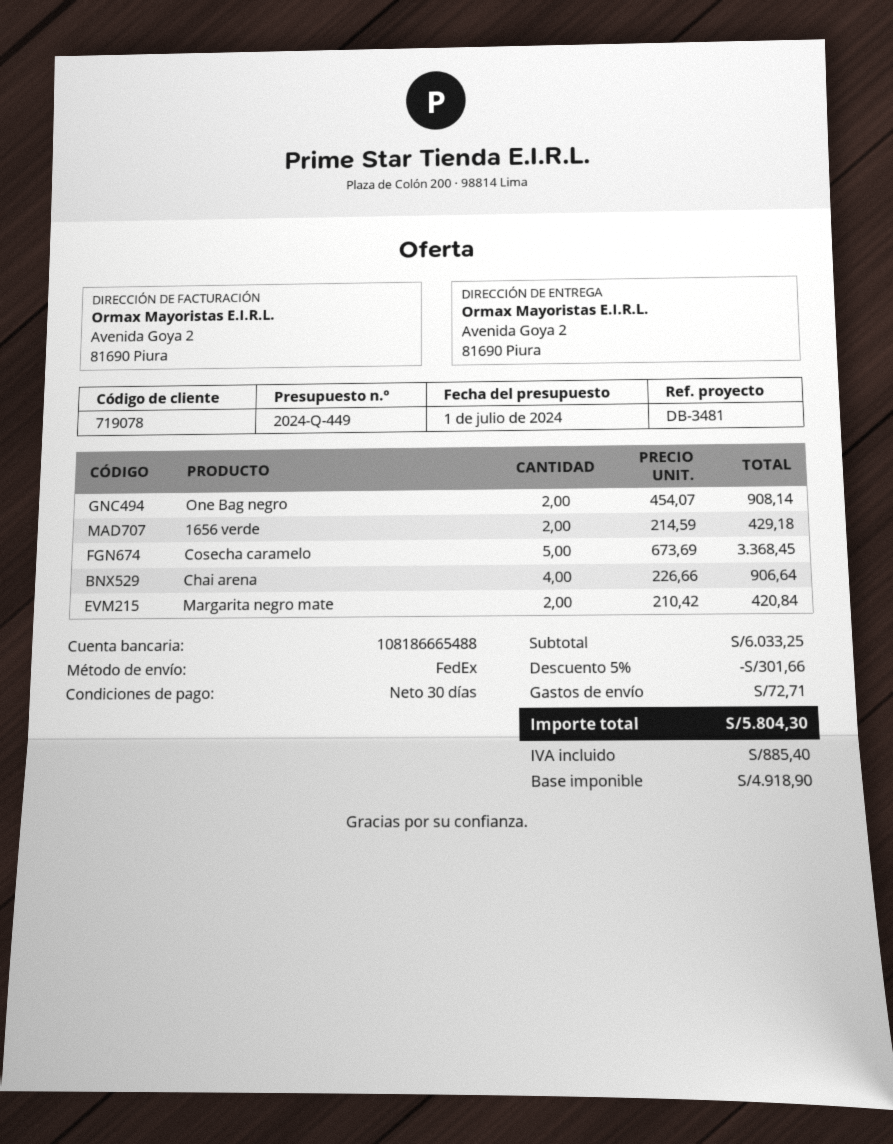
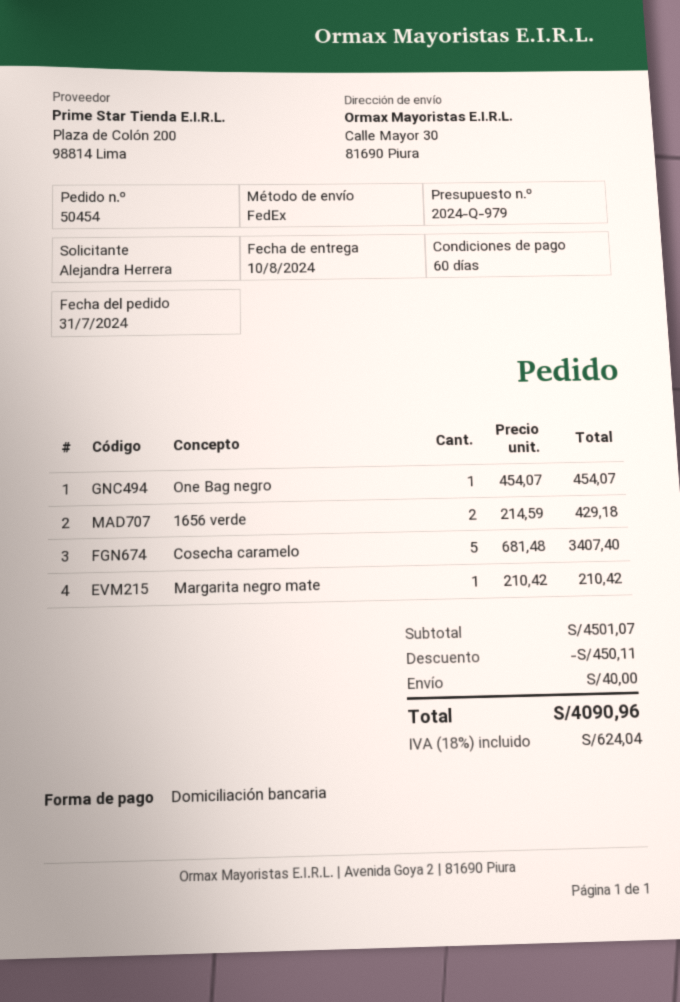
quote number: 2024-Q-449 -> 2024-Q-979
payment terms: 30 days -> 60 days
ship to: Avenida Goya 2, 81690 Piura -> Calle Mayor 30, 81690 Piura
One Bag negro: 2 x 454.07 = 908.14 -> 1 x 454.07 = 454.07
Cosecha caramelo: 5 x 673.69 = 3368.45 -> 5 x 681.48 = 3407.40
Chai arena: 4 x 226.66 = 906.64 -> none
Margarita negro mate: 2 x 210.42 = 420.84 -> 1 x 210.42 = 210.42
subtotal: 6033.25 -> 4501.07
discount: 301.66 -> 450.11
shipping: 72.71 -> 40.00
tax: 885.40 -> 624.04
total: 5804.30 -> 4090.96

